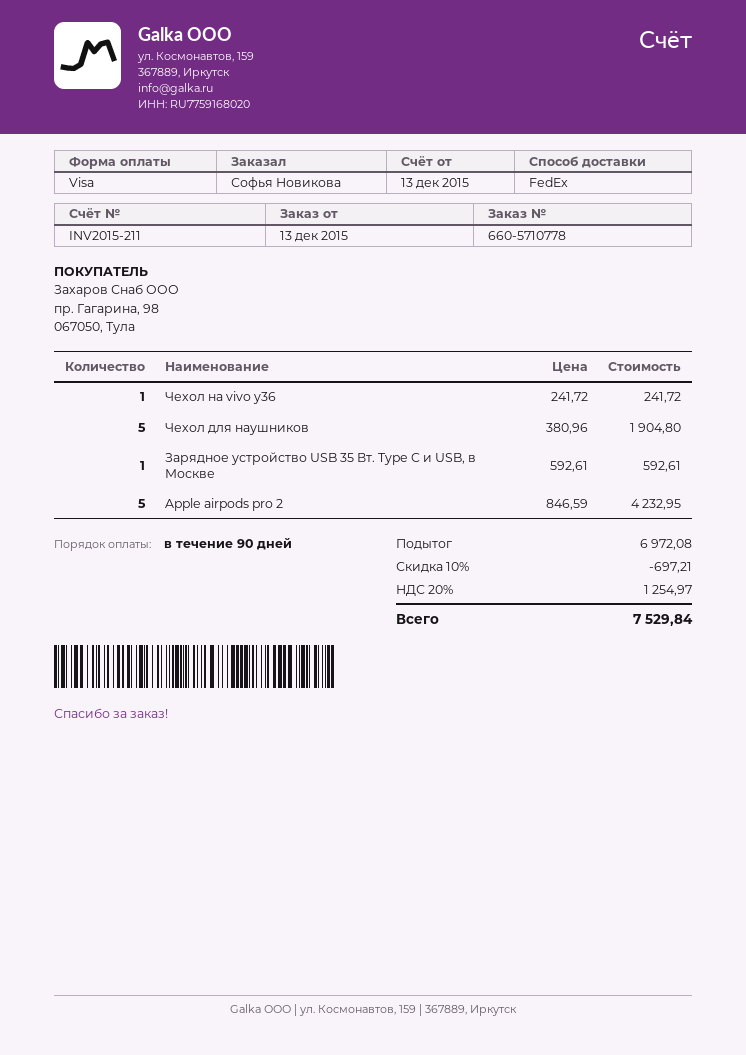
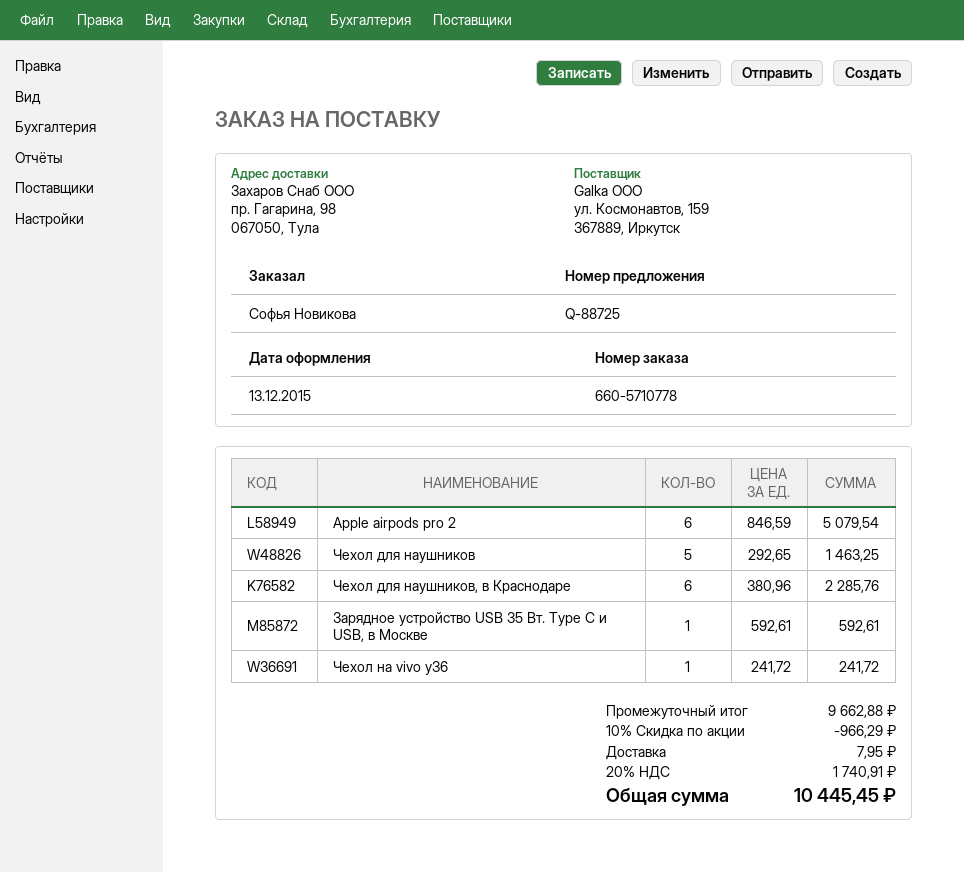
Чехол для наушников: 5 x 380.96 = 1904.80 -> 5 x 292.65 = 1463.25
Apple airpods pro 2: 5 x 846.59 = 4232.95 -> 6 x 846.59 = 5079.54
Чехол для наушников, в Краснодаре: none -> 6 x 380.96 = 2285.76
subtotal: 6972.08 -> 9662.88
discount: 10% = 697.21 -> 10% = 966.29
shipping: none -> 7.95
tax: 20% = 1254.97 -> 20% = 1740.91
total: 7529.84 -> 10445.45

